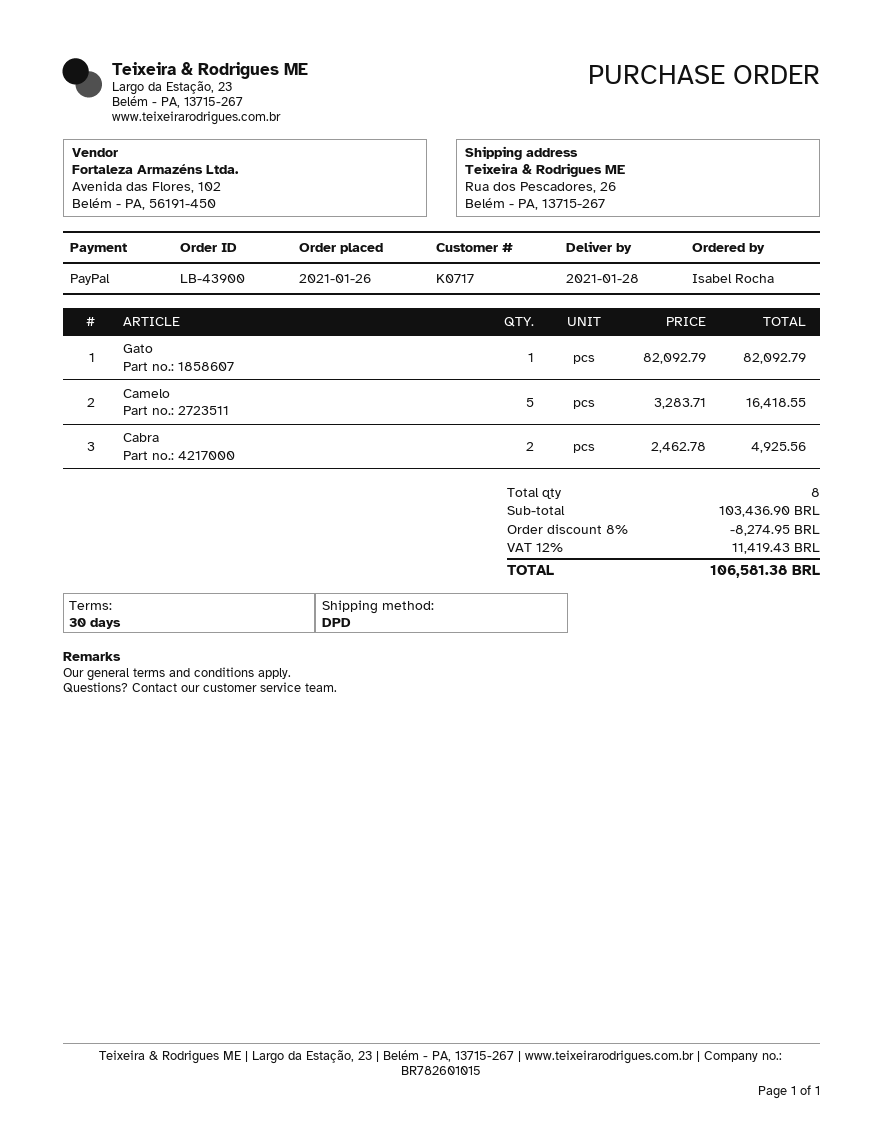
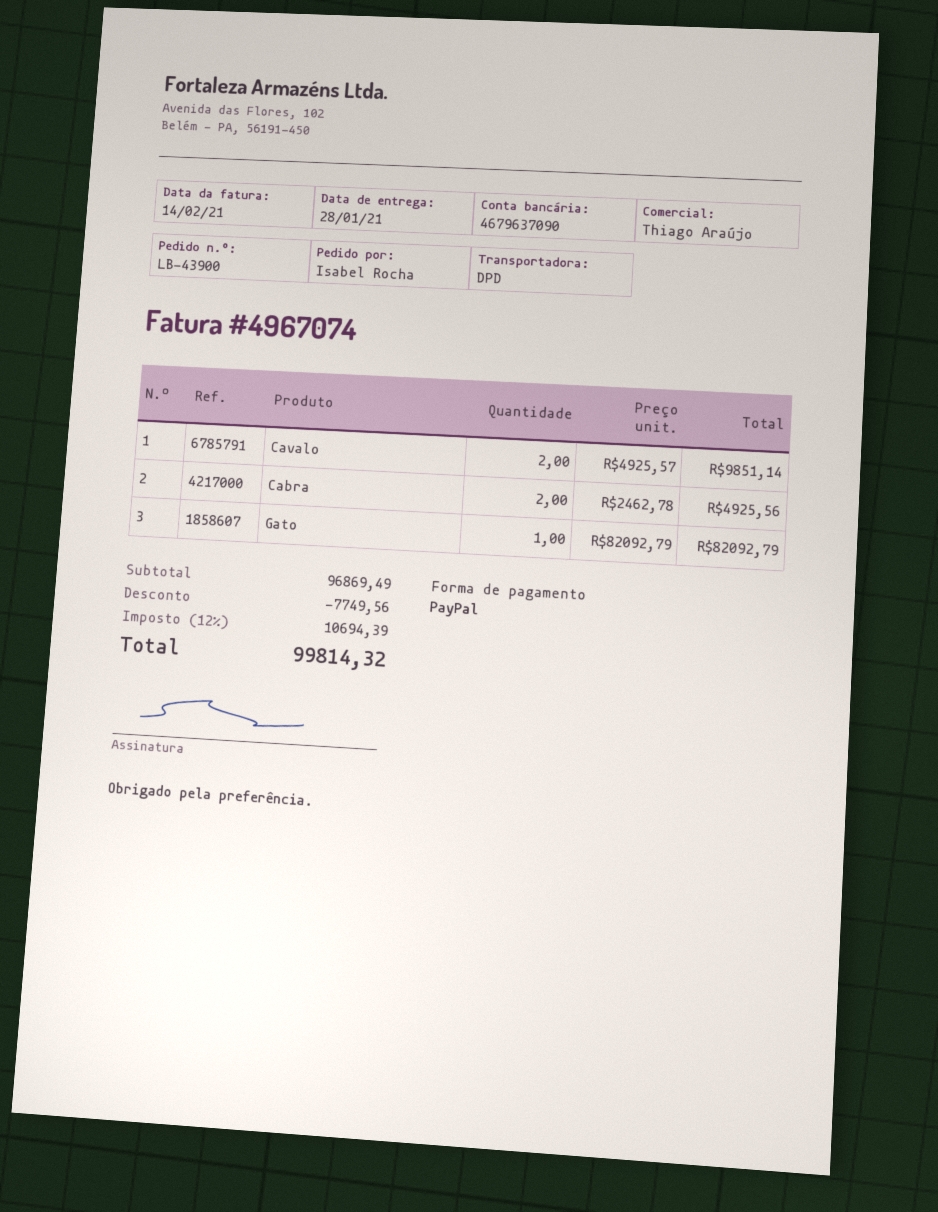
Camelo: 5 x 3283.71 = 16418.55 -> none
Cavalo: none -> 2 x 4925.57 = 9851.14
subtotal: 103436.90 -> 96869.49
discount: 8274.95 -> 7749.56
tax: 12% = 11419.43 -> 12% = 10694.39
total: 106581.38 -> 99814.32

